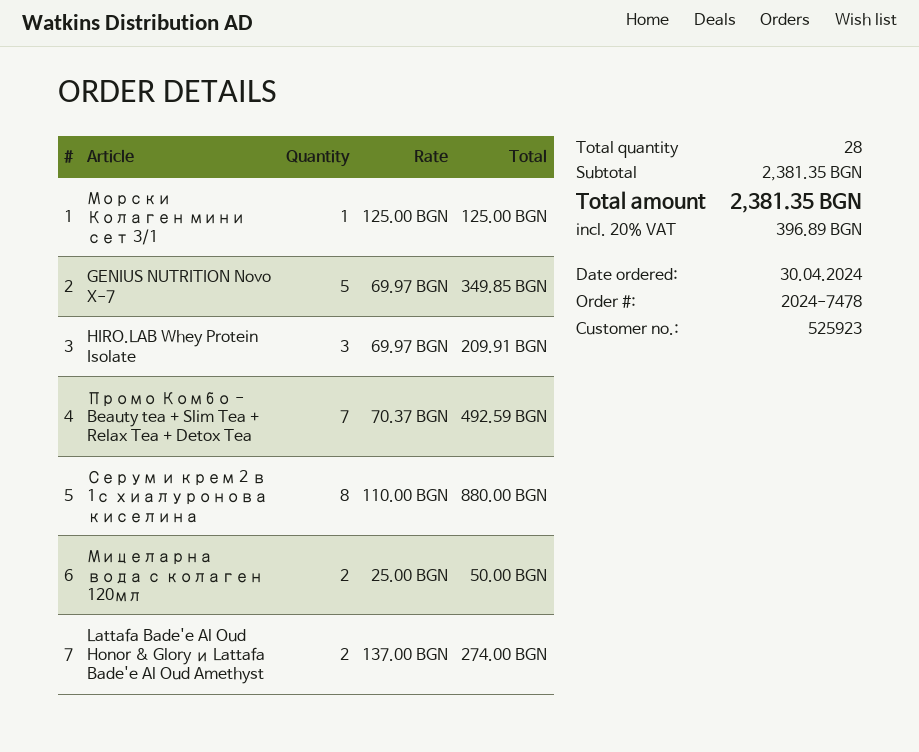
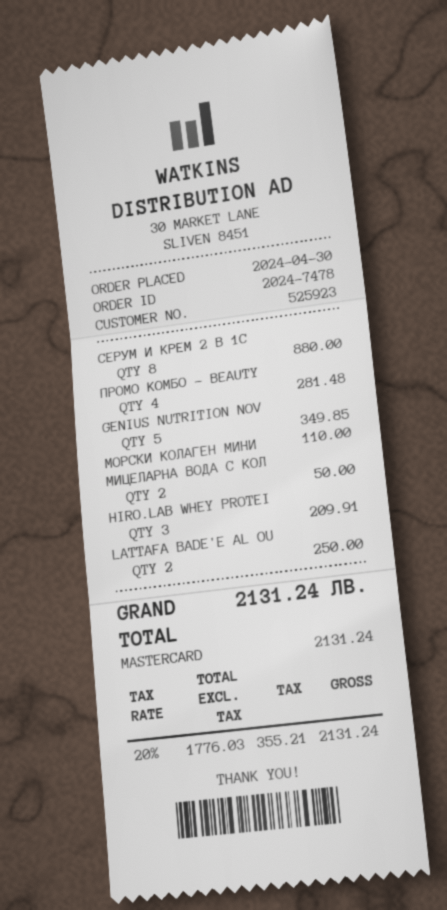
Морски Колаген мини сет 3/1: 1 for 125.00 -> 1 for 110.00
Промо Комбо - Beauty tea + Slim Tea + Relax Tea + Detox Tea: 7 for 492.59 -> 4 for 281.48
Lattafa Bade'e Al Oud Honor & Glory и Lattafa Bade'e Al Oud Amethyst: 2 for 274.00 -> 2 for 250.00
tax: 20% = 396.89 -> 20% = 355.21
total: 2381.35 -> 2131.24

